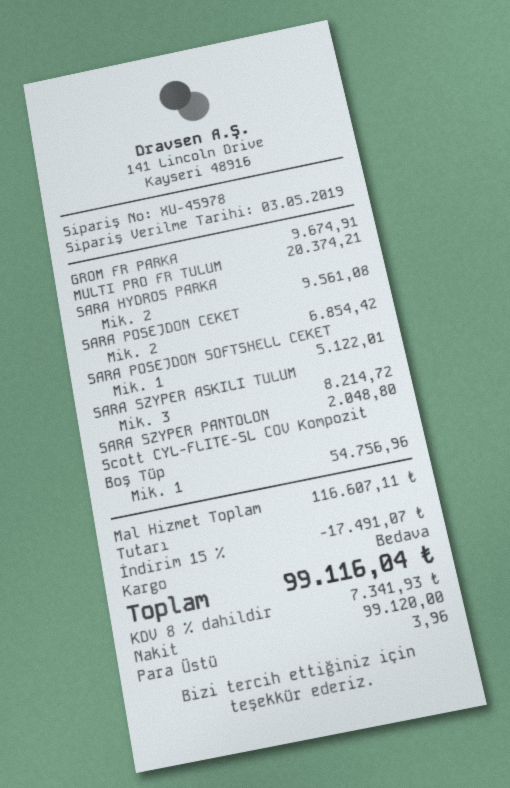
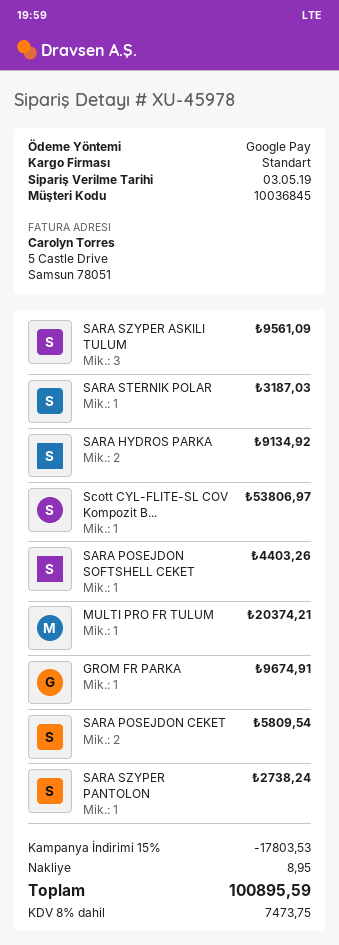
payment method: cash -> Google Pay
SARA HYDROS PARKA: 2 for 9561.08 -> 2 for 9134.92
SARA POSEJDON CEKET: 2 for 6854.42 -> 2 for 5809.54
SARA POSEJDON SOFTSHELL CEKET: 1 for 5122.01 -> 1 for 4403.26
SARA SZYPER ASKILI TULUM: 3 for 8214.72 -> 3 for 9561.09
SARA SZYPER PANTOLON: 1 for 2048.80 -> 1 for 2738.24
Scott CYL-FLITE-SL COV Kompozit Boş Tüp: 1 for 54756.96 -> 1 for 53806.97
SARA STERNIK POLAR: none -> 1 for 3187.03
discount: 15% = 17491.07 -> 15% = 17803.53
shipping: 0.00 -> 8.95
tax: 8% = 7341.93 -> 8% = 7473.75
total: 99116.04 -> 100895.59

